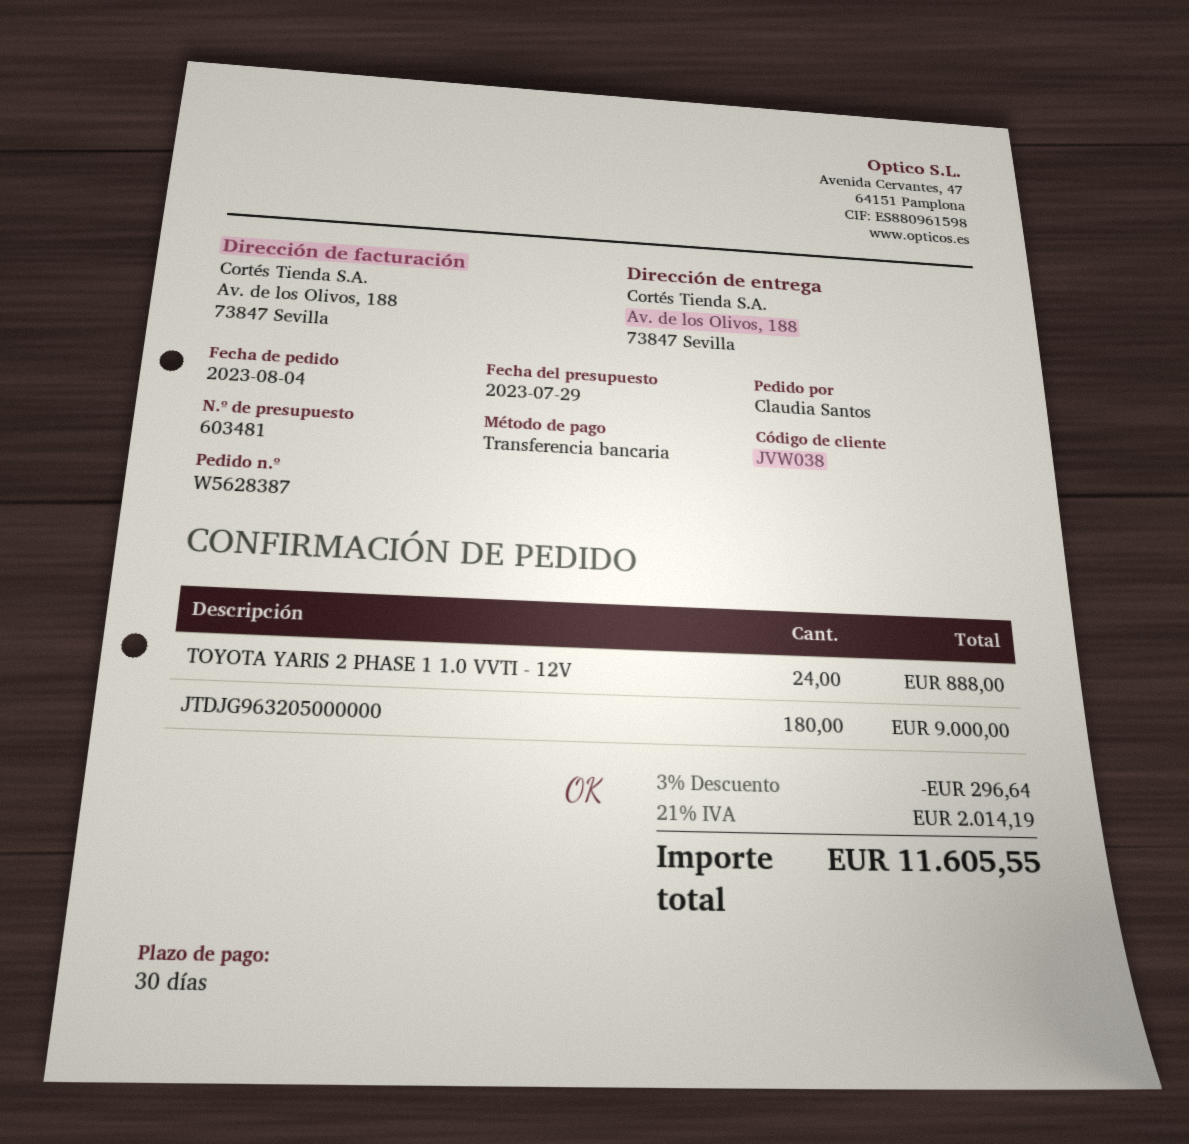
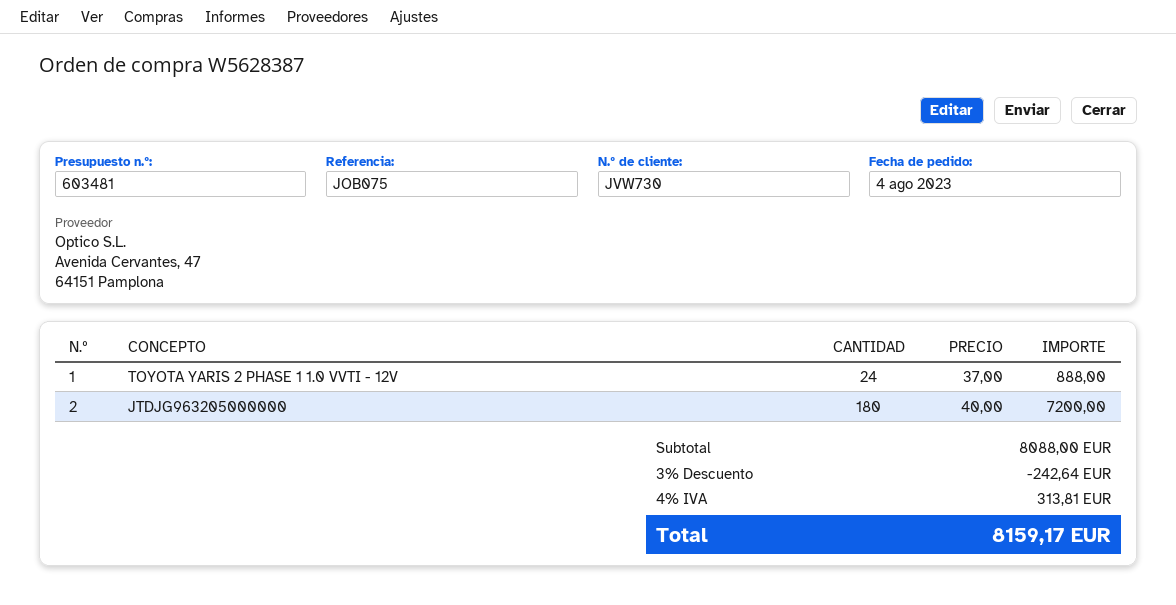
customer number: JVW038 -> JVW730
JTDJG963205000000: 180 for 9000.00 -> 180 for 7200.00
discount: 3% = 296.64 -> 3% = 242.64
tax: 21% = 2014.19 -> 4% = 313.81
total: 11605.55 -> 8159.17

